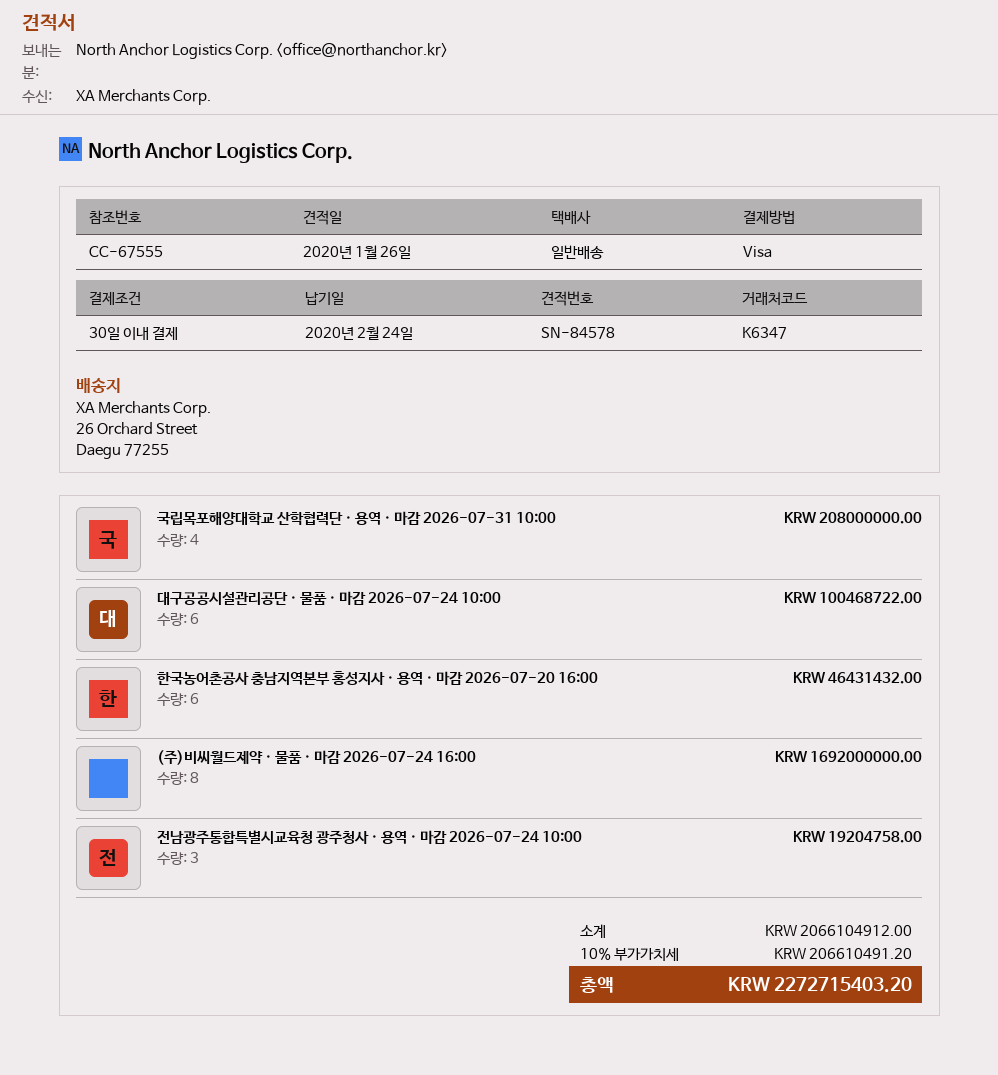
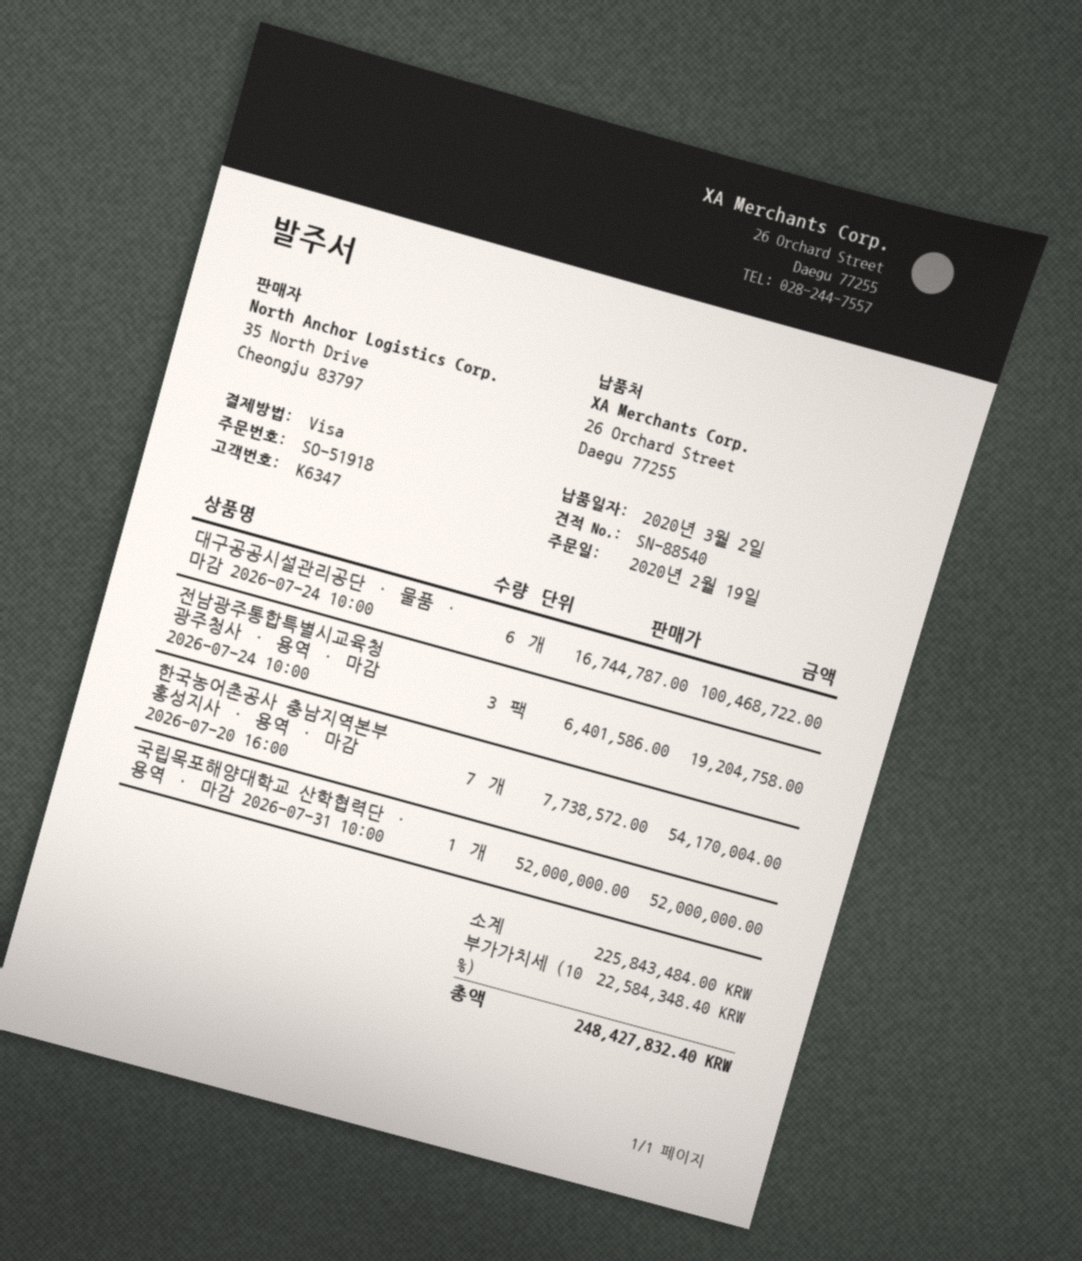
quote number: SN-84578 -> SN-88540
delivery date: 2020-02-24 -> 2020-03-02
국립목포해양대학교 산학협력단 · 용역 · 마감 2026-07-31 10:00: 4 for 208000000.00 -> 1 for 52000000.00
한국농어촌공사 충남지역본부 홍성지사 · 용역 · 마감 2026-07-20 16:00: 6 for 46431432.00 -> 7 for 54170004.00
(주)비씨월드제약 · 물품 · 마감 2026-07-24 16:00: 8 for 1692000000.00 -> none
subtotal: 2066104912.00 -> 225843484.00
tax: 10% = 206610491.20 -> 10% = 22584348.40
total: 2272715403.20 -> 248427832.40

